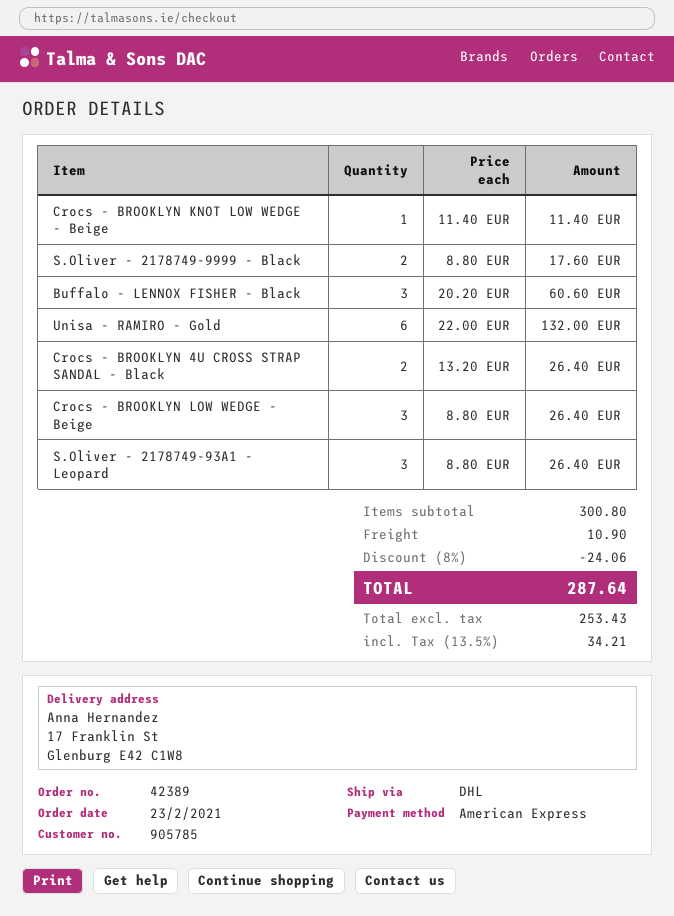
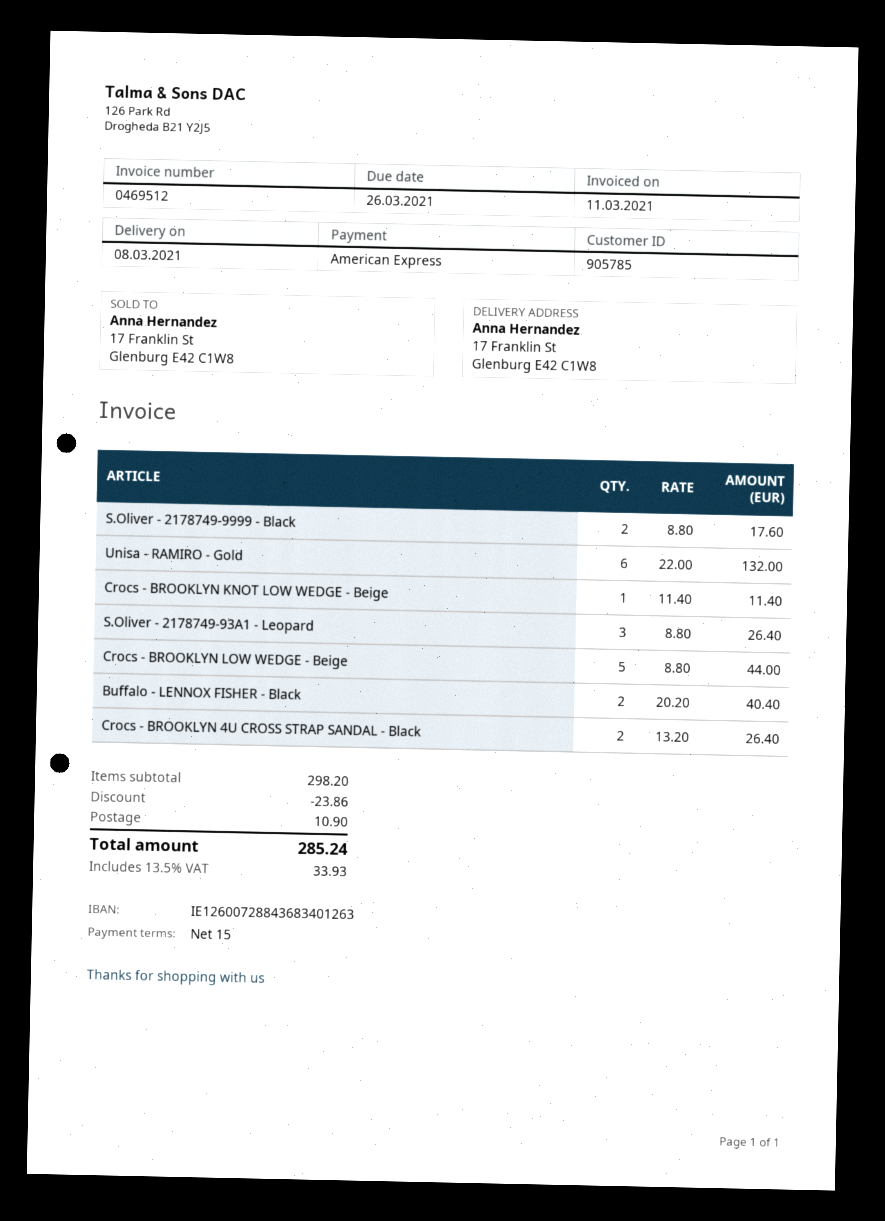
Buffalo - LENNOX FISHER - Black: 3 x 20.20 = 60.60 -> 2 x 20.20 = 40.40
Crocs - BROOKLYN LOW WEDGE - Beige: 3 x 8.80 = 26.40 -> 5 x 8.80 = 44.00
subtotal: 300.80 -> 298.20
discount: 24.06 -> 23.86
tax: 13.5% = 34.21 -> 13.5% = 33.93
total: 287.64 -> 285.24

